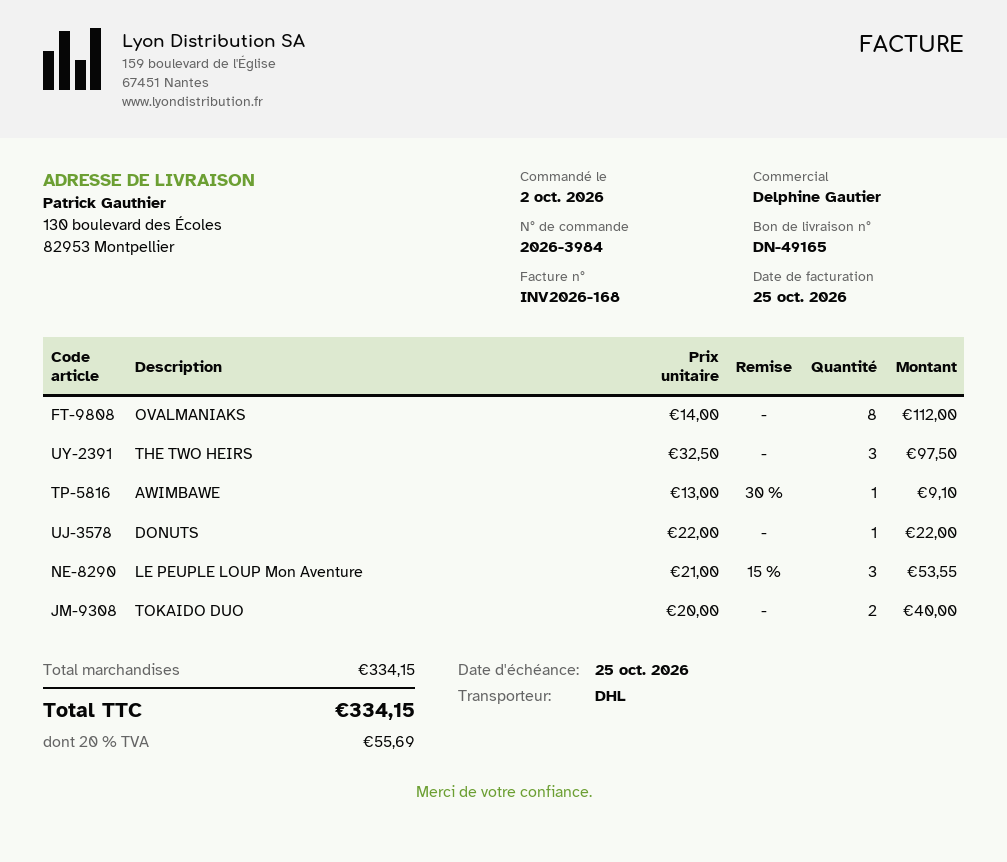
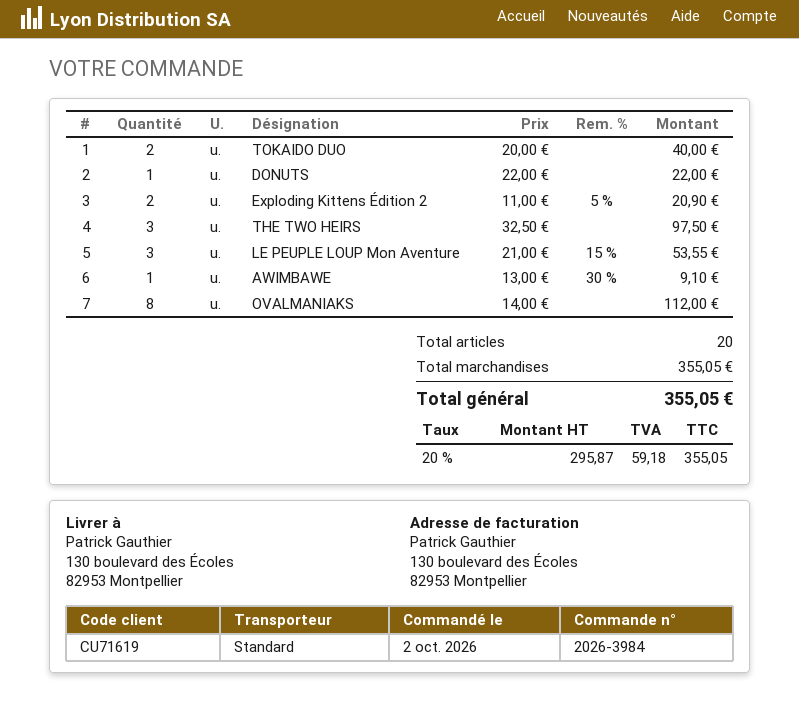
shipping method: DHL -> standard
Exploding Kittens Édition 2: none -> 2 x 11.00 - 5% = 20.90
subtotal: 334.15 -> 355.05
tax: 20% = 55.69 -> 20% = 59.18
total: 334.15 -> 355.05

